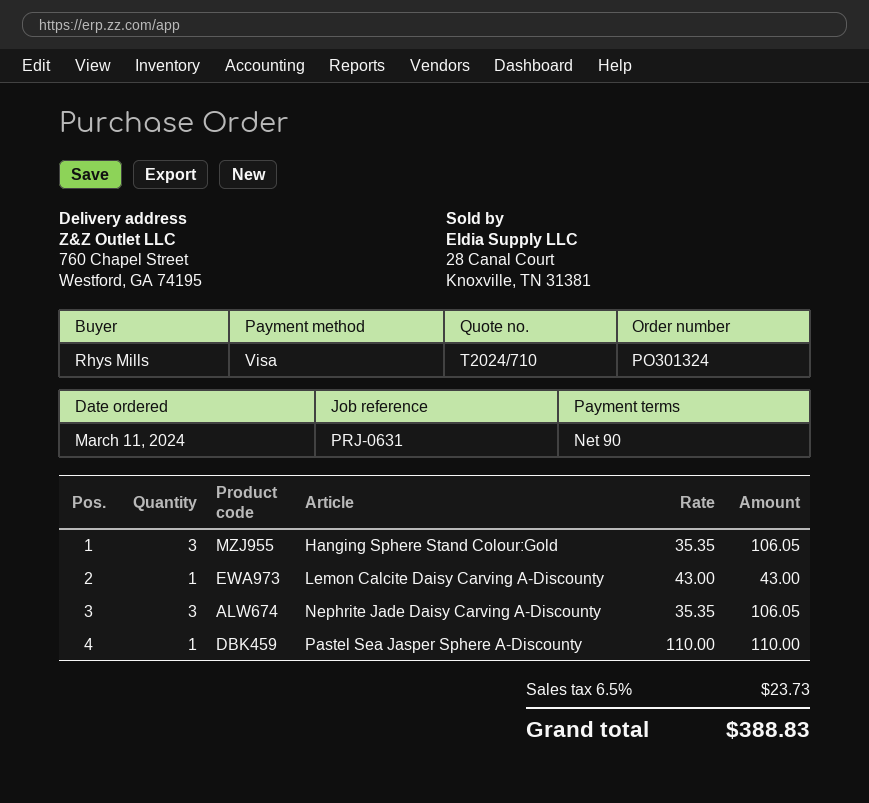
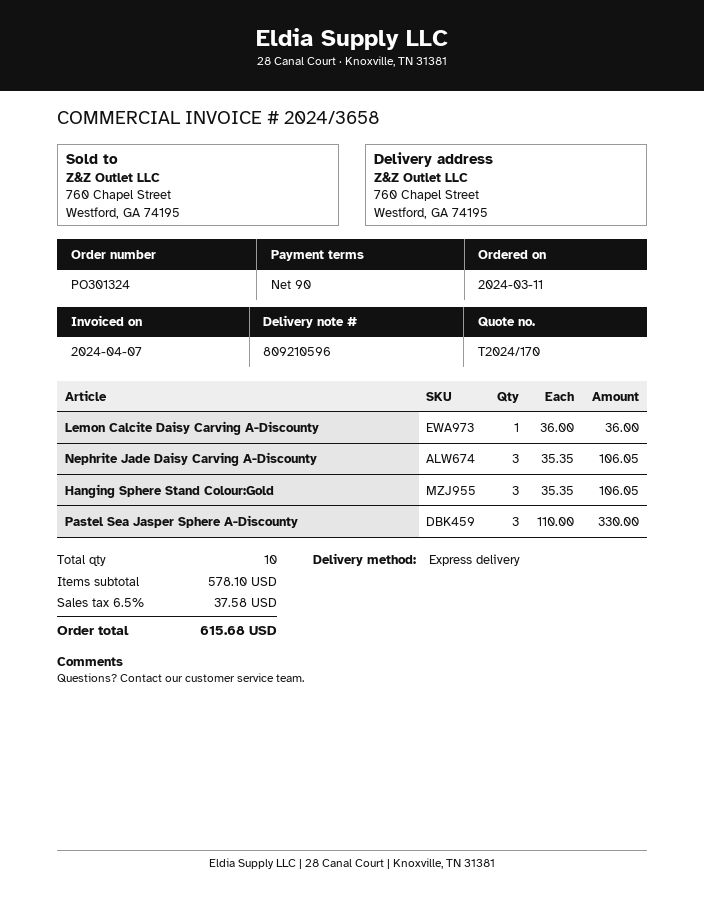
quote number: T2024/710 -> T2024/170
Lemon Calcite Daisy Carving A-Discounty: 1 x 43.00 = 43.00 -> 1 x 36.00 = 36.00
Pastel Sea Jasper Sphere A-Discounty: 1 x 110.00 = 110.00 -> 3 x 110.00 = 330.00
tax: 6.5% = 23.73 -> 6.5% = 37.58
total: 388.83 -> 615.68

